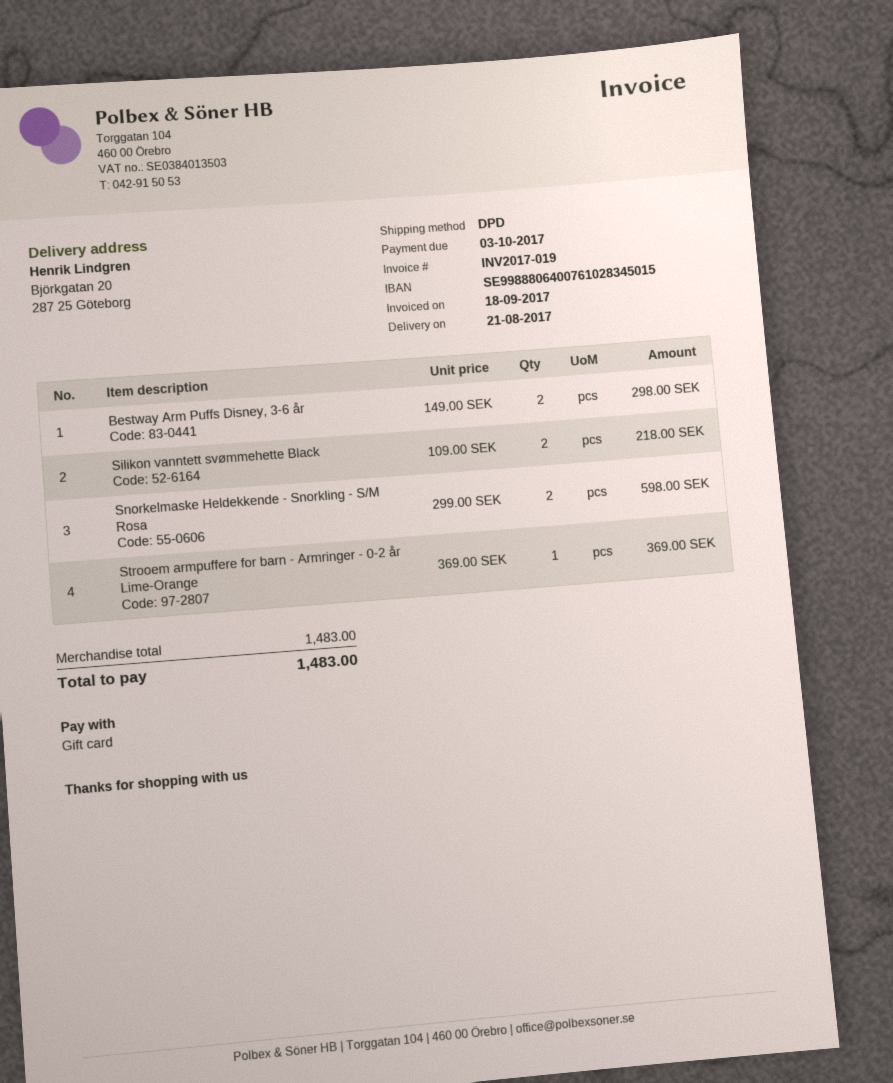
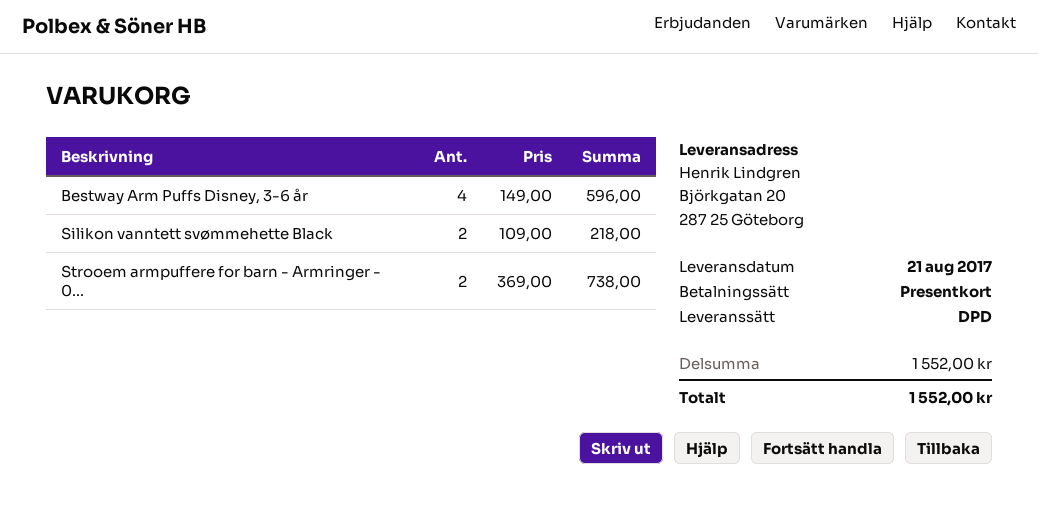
Bestway Arm Puffs Disney, 3-6 år: 2 x 149.00 = 298.00 -> 4 x 149.00 = 596.00
Snorkelmaske Heldekkende - Snorkling - S/M Rosa: 2 x 299.00 = 598.00 -> none
Strooem armpuffere for barn - Armringer - 0-2 år Lime-Orange: 1 x 369.00 = 369.00 -> 2 x 369.00 = 738.00
subtotal: 1483.00 -> 1552.00
total: 1483.00 -> 1552.00

